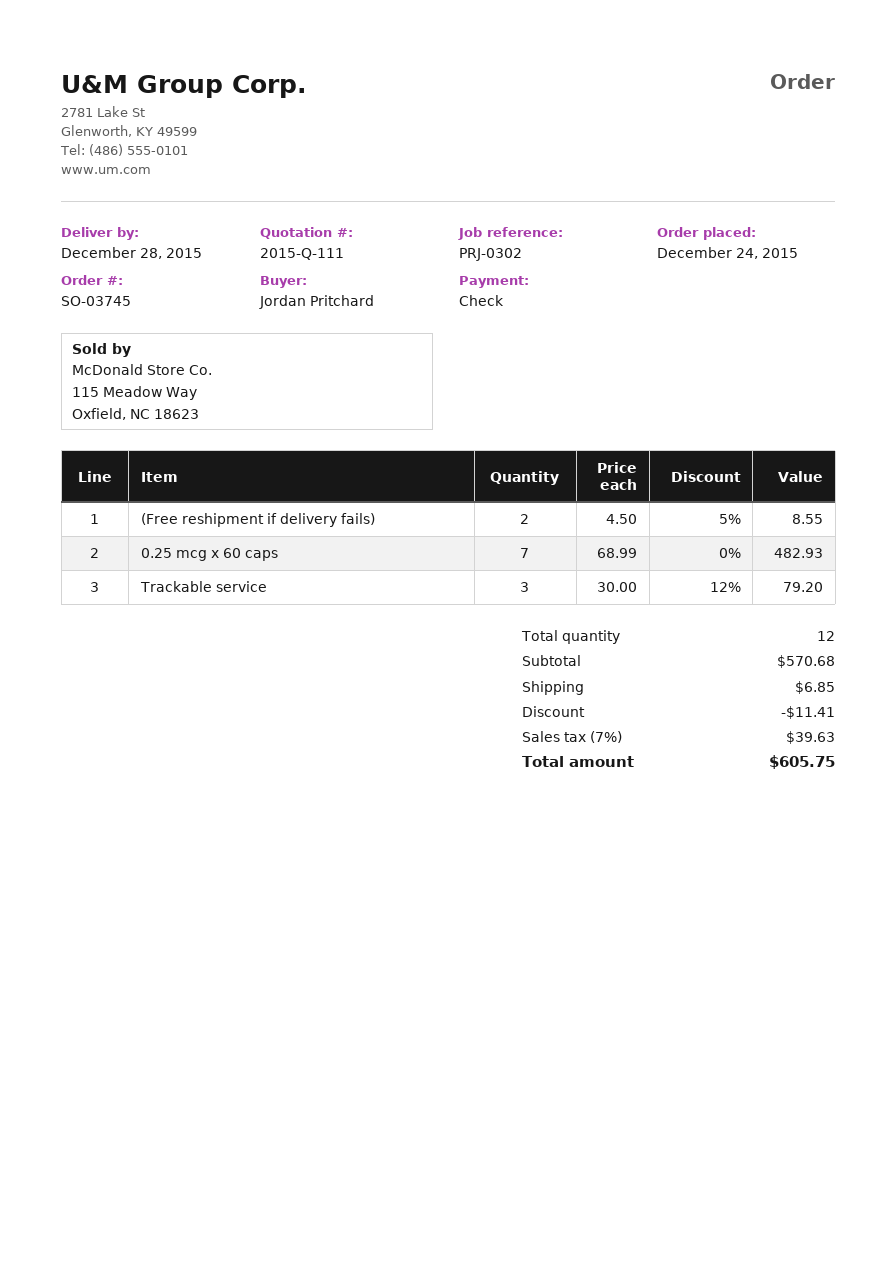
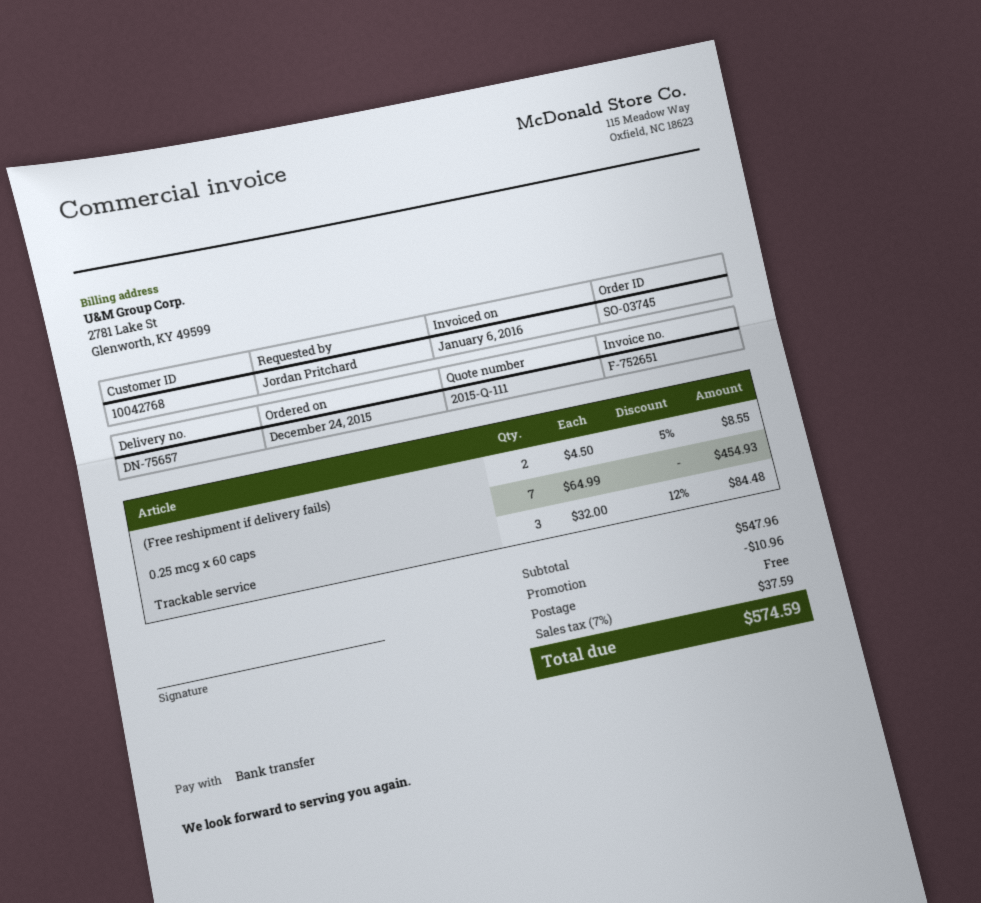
payment method: cheque -> bank transfer
0.25 mcg x 60 caps: 7 x 68.99 = 482.93 -> 7 x 64.99 = 454.93
Trackable service: 3 x 30.00 - 12% = 79.20 -> 3 x 32.00 - 12% = 84.48
subtotal: 570.68 -> 547.96
discount: 11.41 -> 10.96
shipping: 6.85 -> 0.00
tax: 7% = 39.63 -> 7% = 37.59
total: 605.75 -> 574.59

